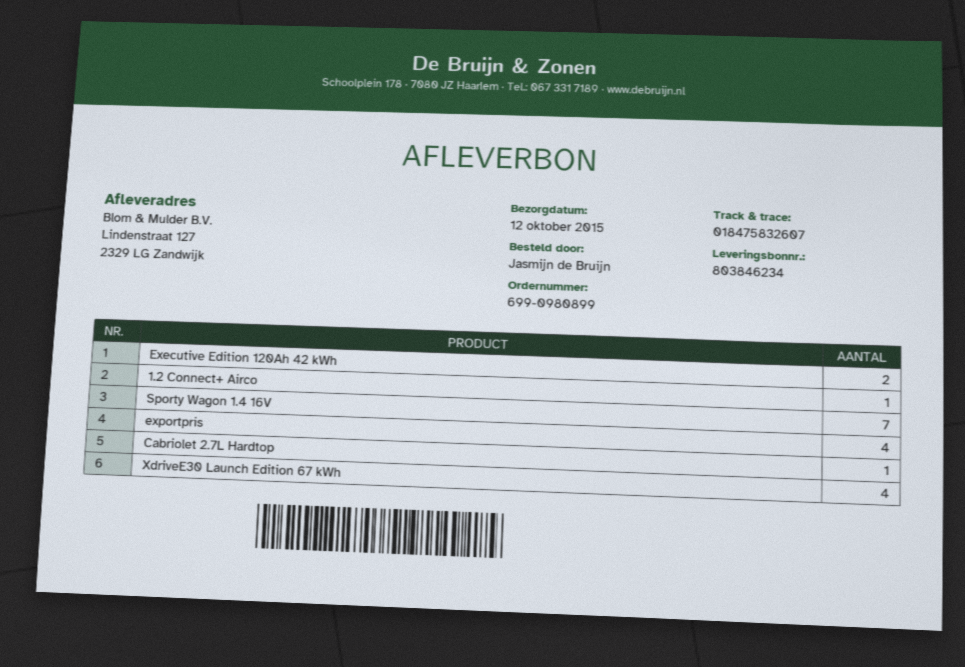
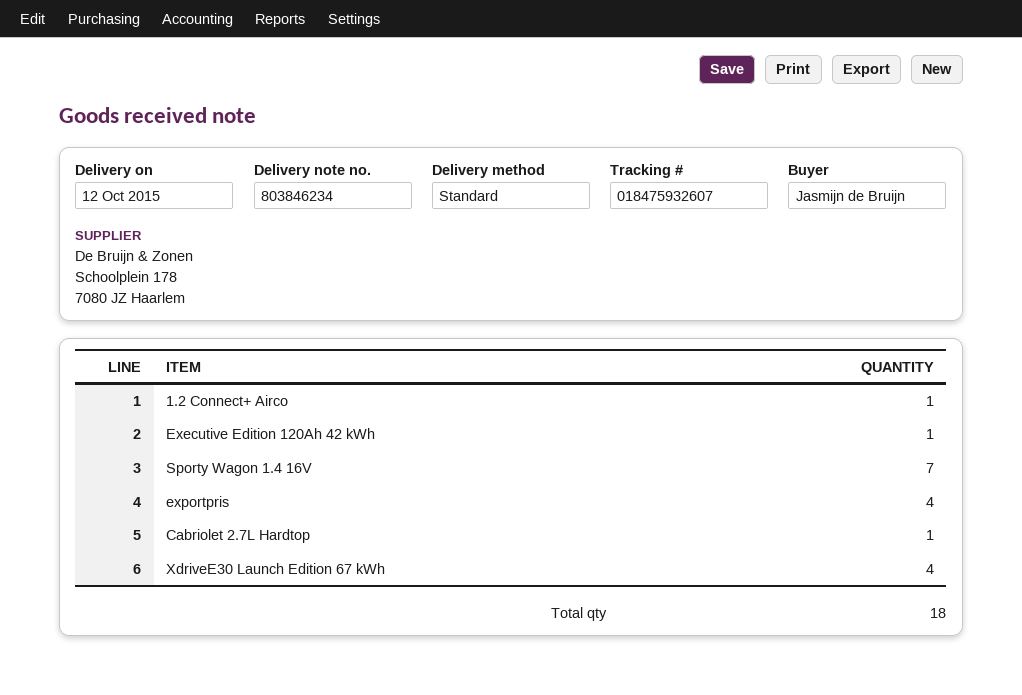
tracking number: 018475832607 -> 018475932607
Executive Edition 120Ah 42 kWh: 2 -> 1

